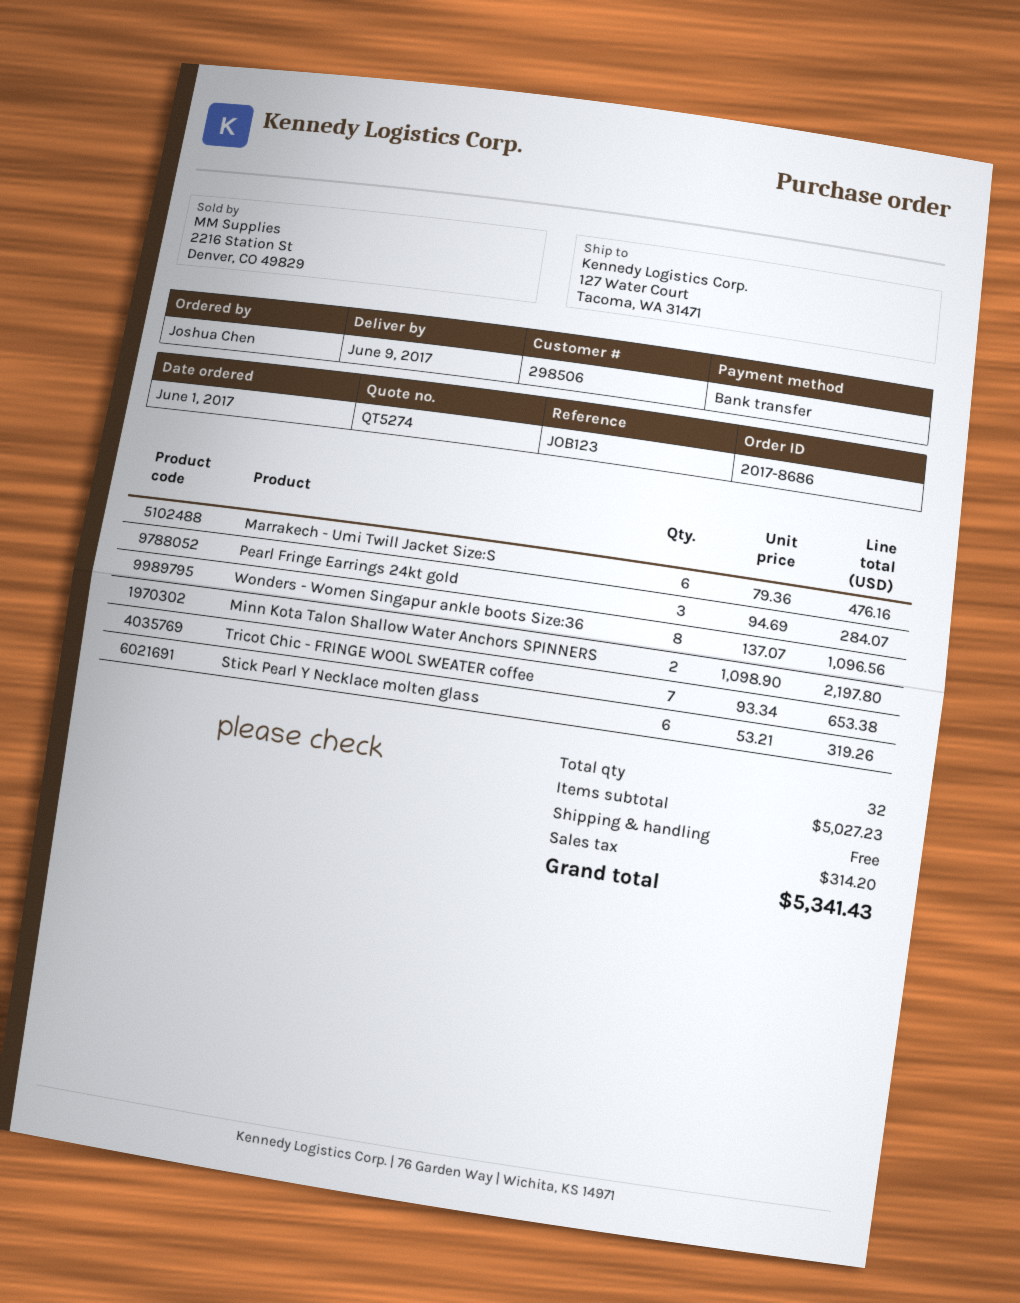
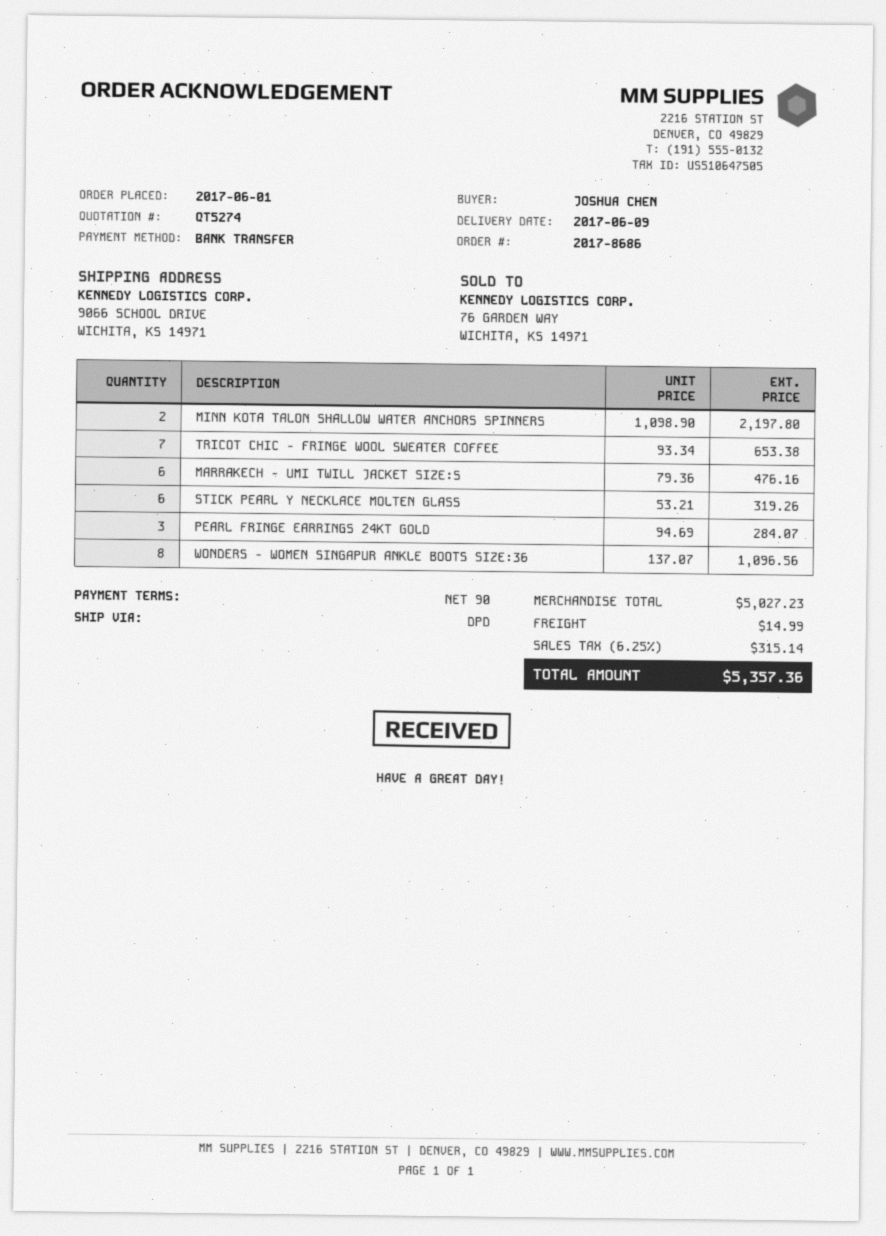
ship to: 127 Water Court, Tacoma, WA 31471 -> 9066 SCHOOL DRIVE, WICHITA, KS 14971
shipping: 0.00 -> 14.99
tax: 314.20 -> 315.14
total: 5341.43 -> 5357.36

